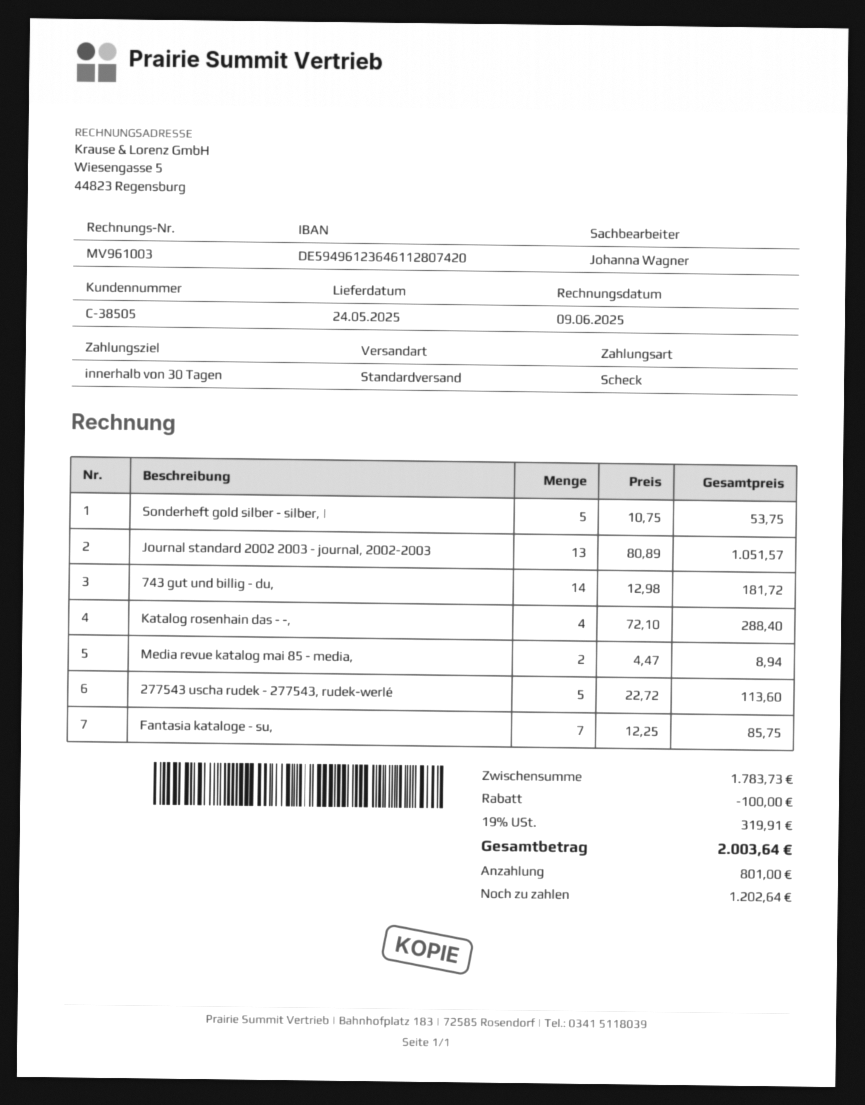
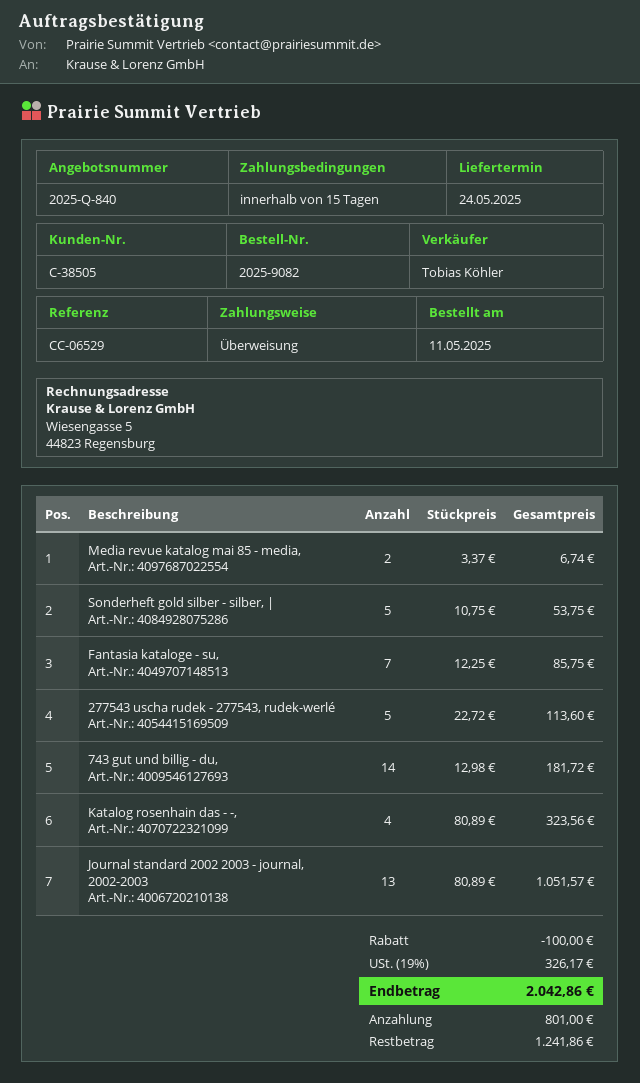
payment terms: 30 days -> 15 days
sales rep: Johanna Wagner -> Tobias Köhler
payment method: cheque -> bank transfer
Katalog rosenhain das - -,: 4 x 72.10 = 288.40 -> 4 x 80.89 = 323.56
Media revue katalog mai 85 - media,: 2 x 4.47 = 8.94 -> 2 x 3.37 = 6.74
tax: 19% = 319.91 -> 19% = 326.17
total: 2003.64 -> 2042.86
balance: 1202.64 -> 1241.86

